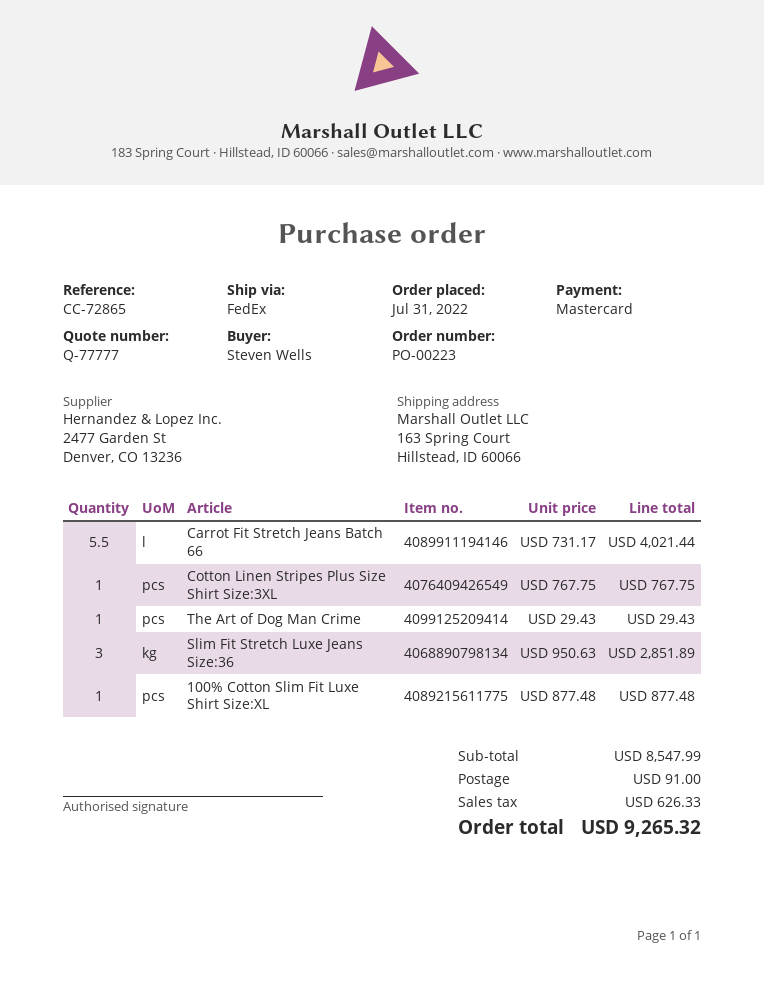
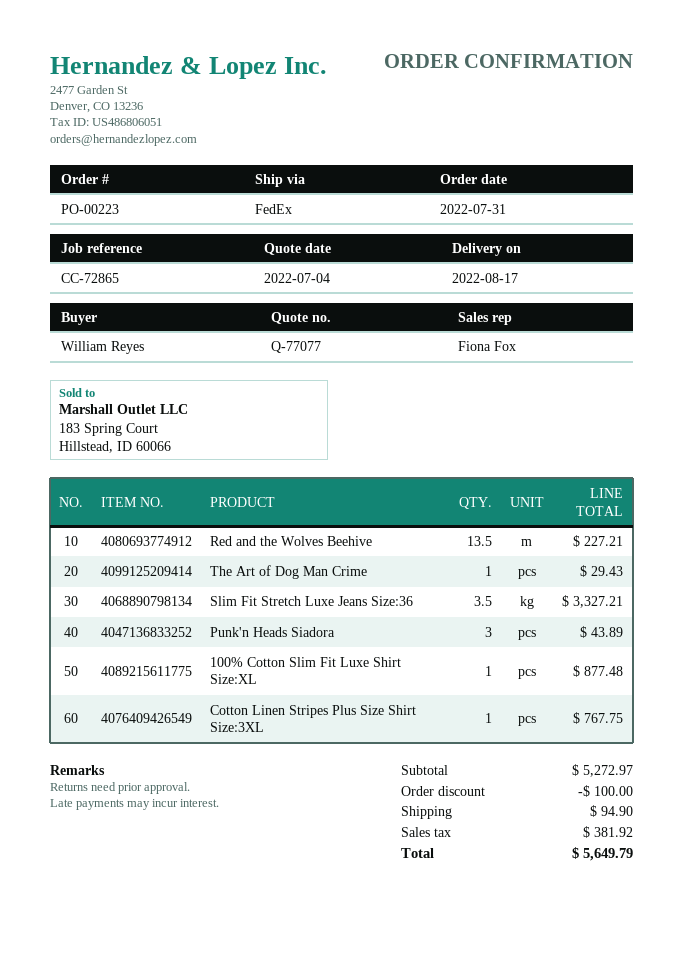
quote number: Q-77777 -> Q-77077
ordered by: Steven Wells -> William Reyes
Carrot Fit Stretch Jeans Batch 66: 5.5 for 4021.44 -> none
Slim Fit Stretch Luxe Jeans Size:36: 3 for 2851.89 -> 3.5 for 3327.21
Red and the Wolves Beehive: none -> 13.5 for 227.21
Punk'n Heads Siadora: none -> 3 for 43.89
subtotal: 8547.99 -> 5272.97
discount: none -> 100.00
shipping: 91.00 -> 94.90
tax: 626.33 -> 381.92
total: 9265.32 -> 5649.79

